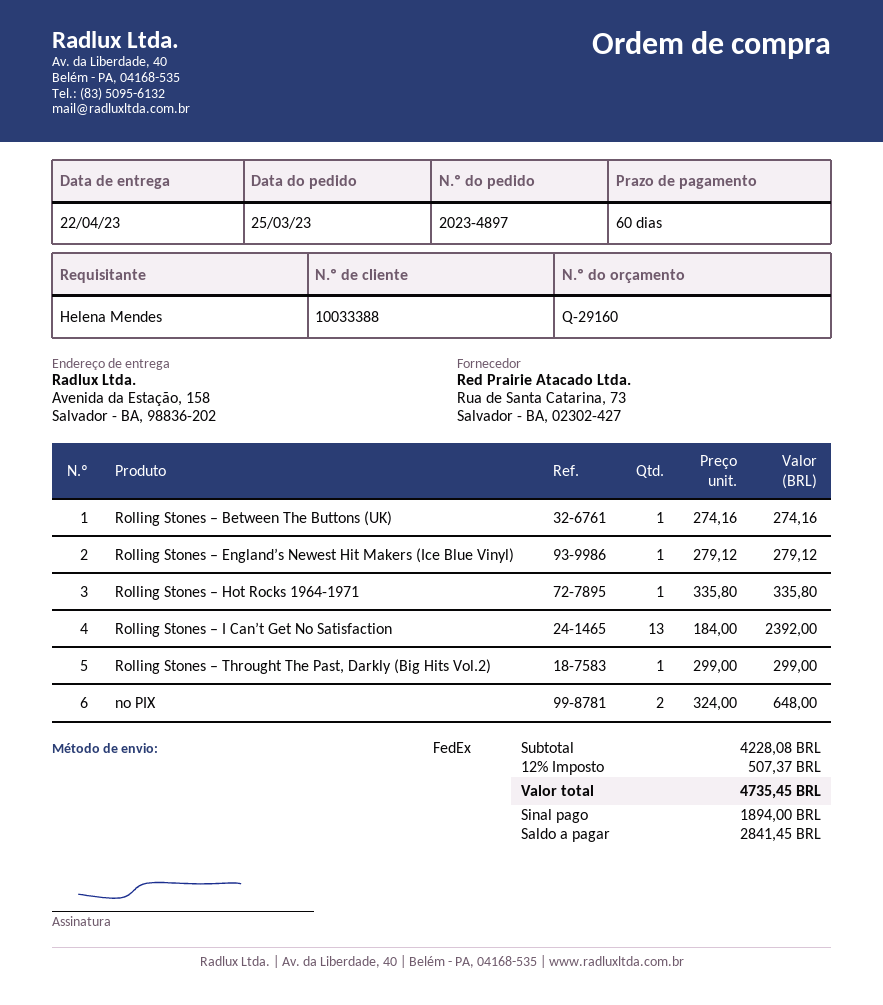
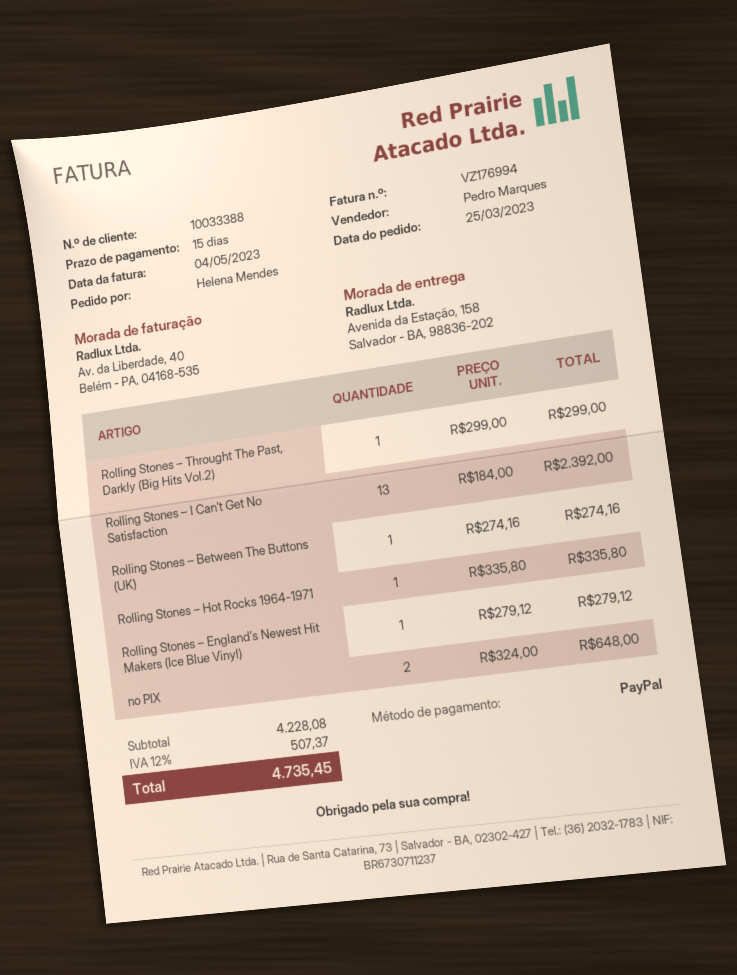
payment terms: 60 days -> 15 days

